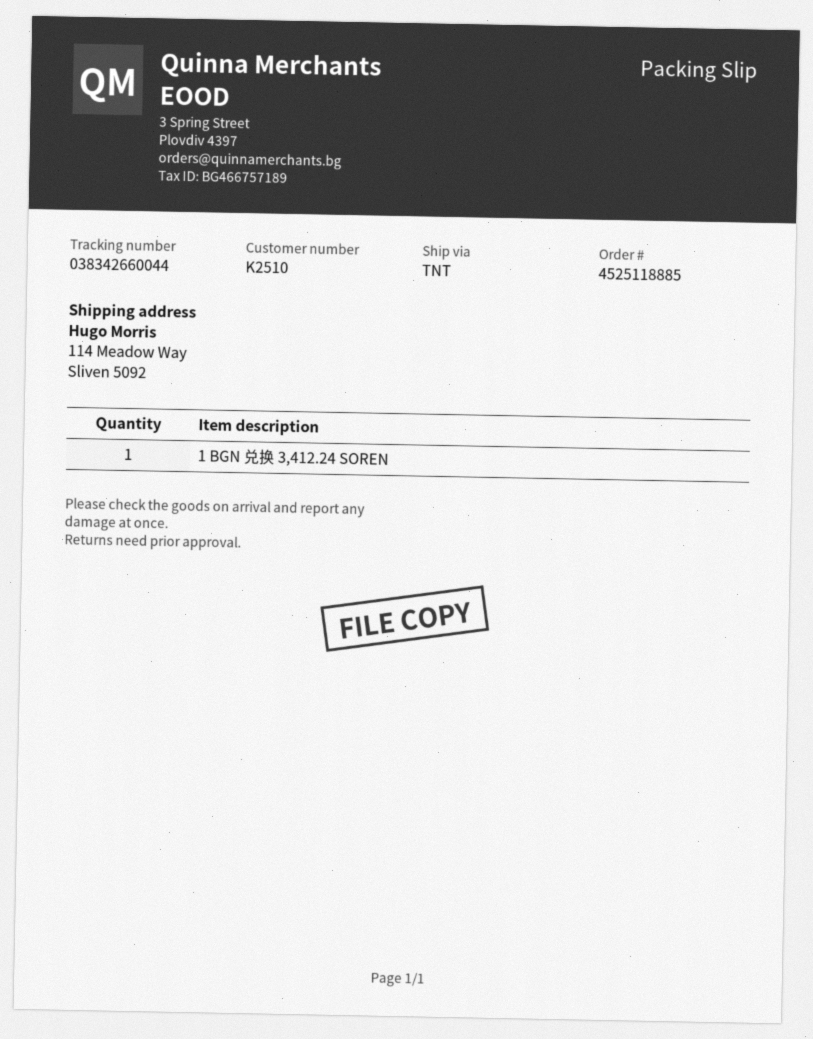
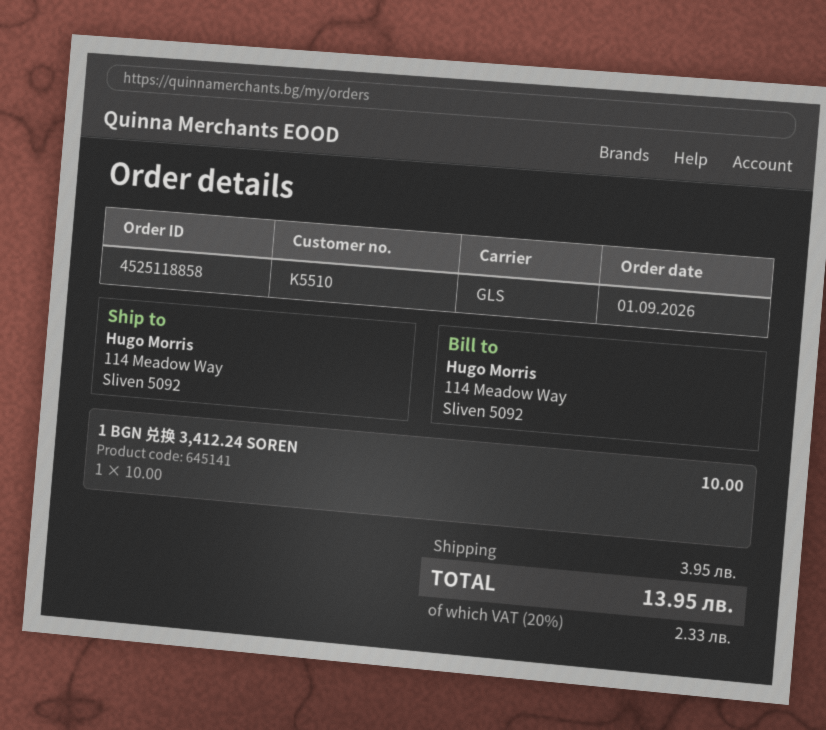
order number: 4525118885 -> 4525118858
customer number: K2510 -> K5510
shipping method: TNT -> GLS

